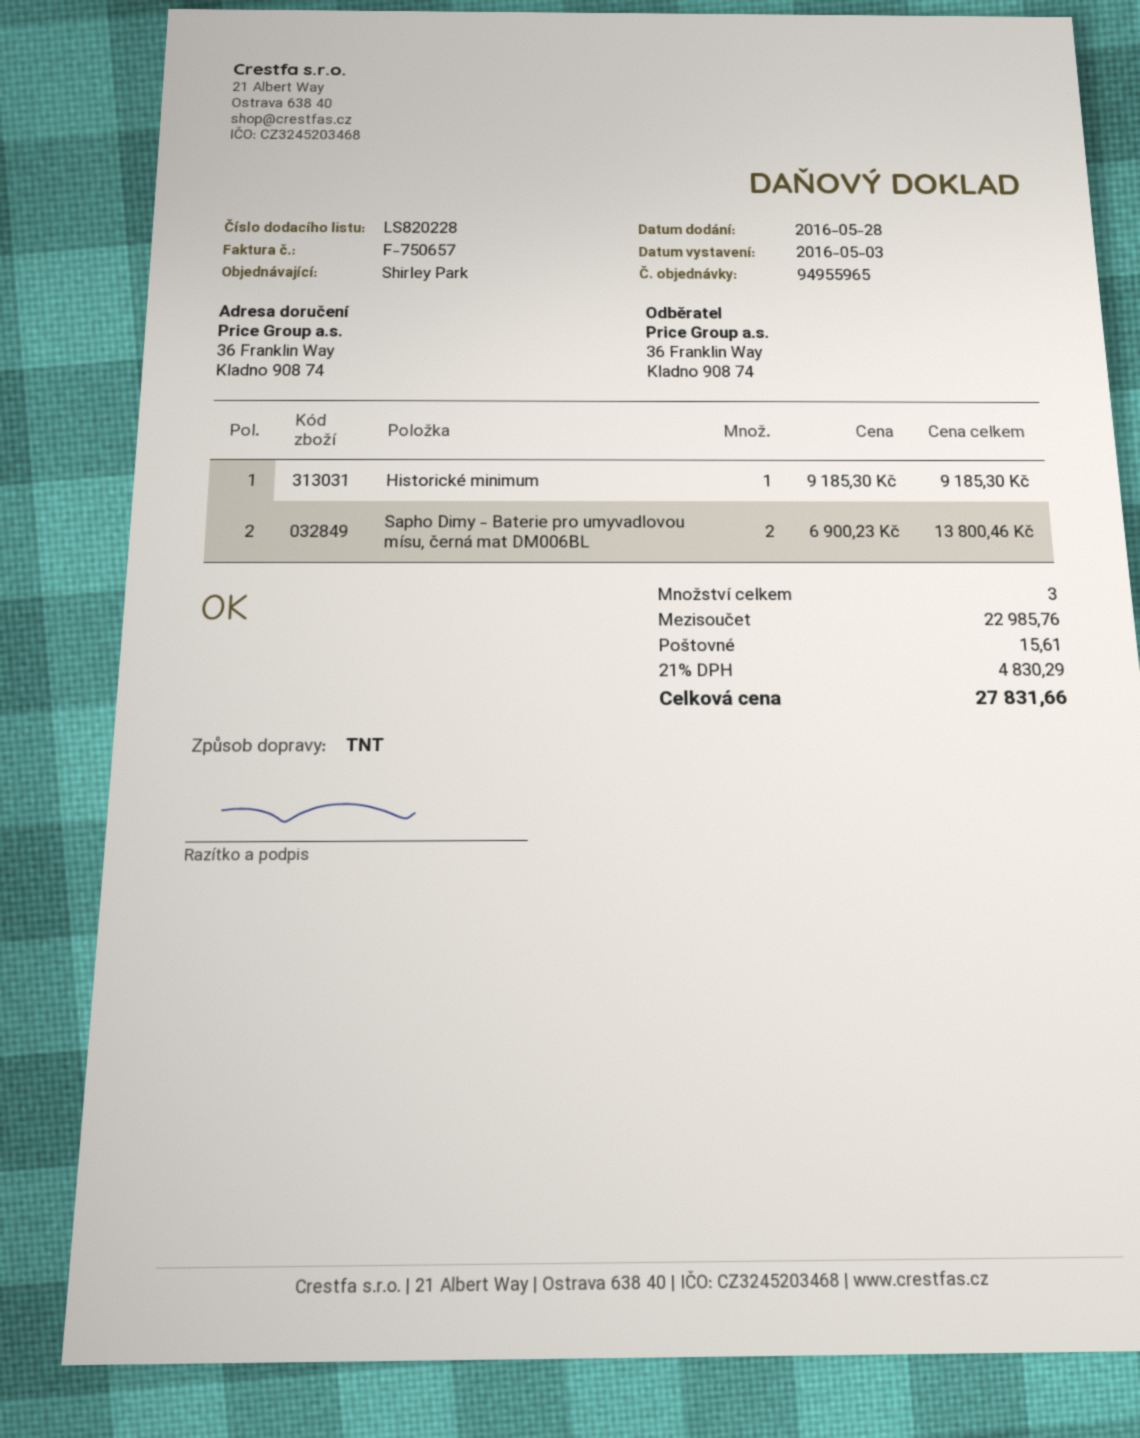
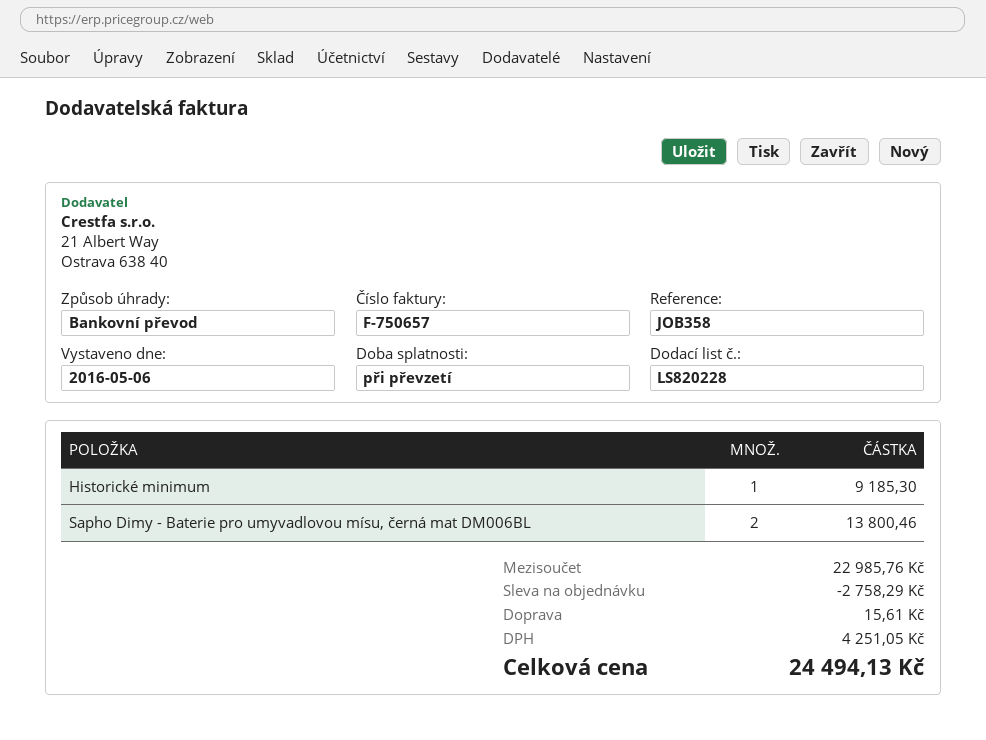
invoice date: 2016-05-03 -> 2016-05-06
discount: none -> 2758.29
tax: 4830.29 -> 4251.05
total: 27831.66 -> 24494.13

